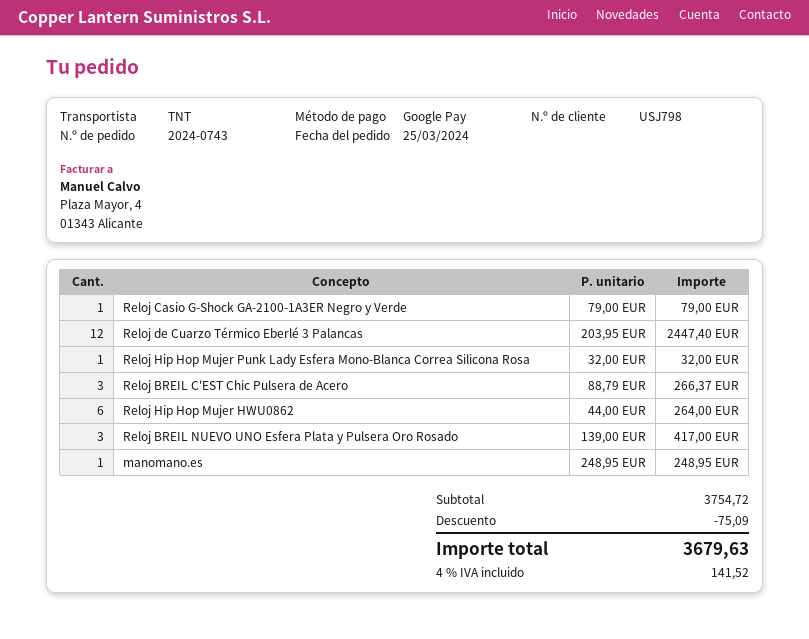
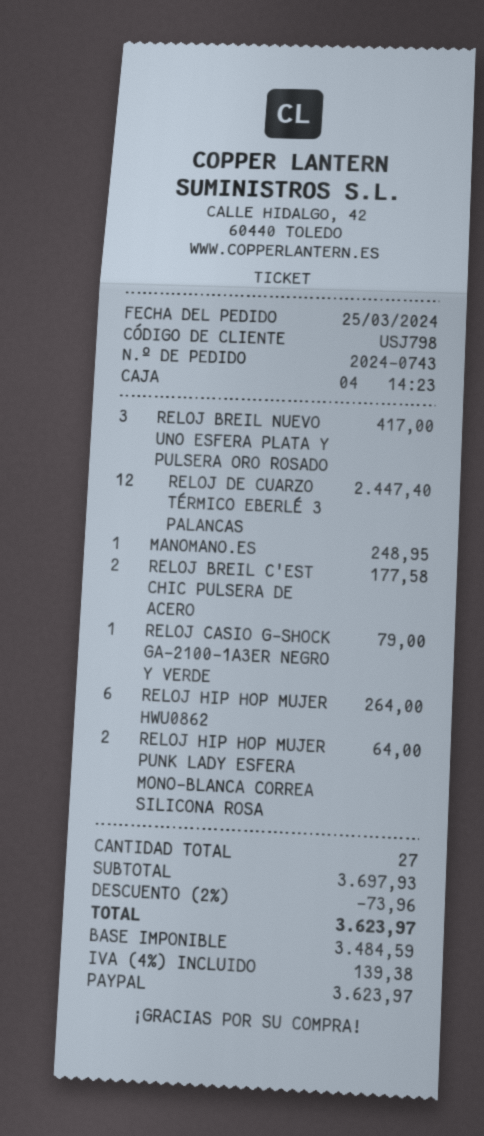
payment method: Google Pay -> PayPal
Reloj Hip Hop Mujer Punk Lady Esfera Mono-Blanca Correa Silicona Rosa: 1 for 32.00 -> 2 for 64.00
Reloj BREIL C'EST Chic Pulsera de Acero: 3 for 266.37 -> 2 for 177.58
subtotal: 3754.72 -> 3697.93
discount: 75.09 -> 73.96
tax: 4% = 141.52 -> 4% = 139.38
total: 3679.63 -> 3623.97

